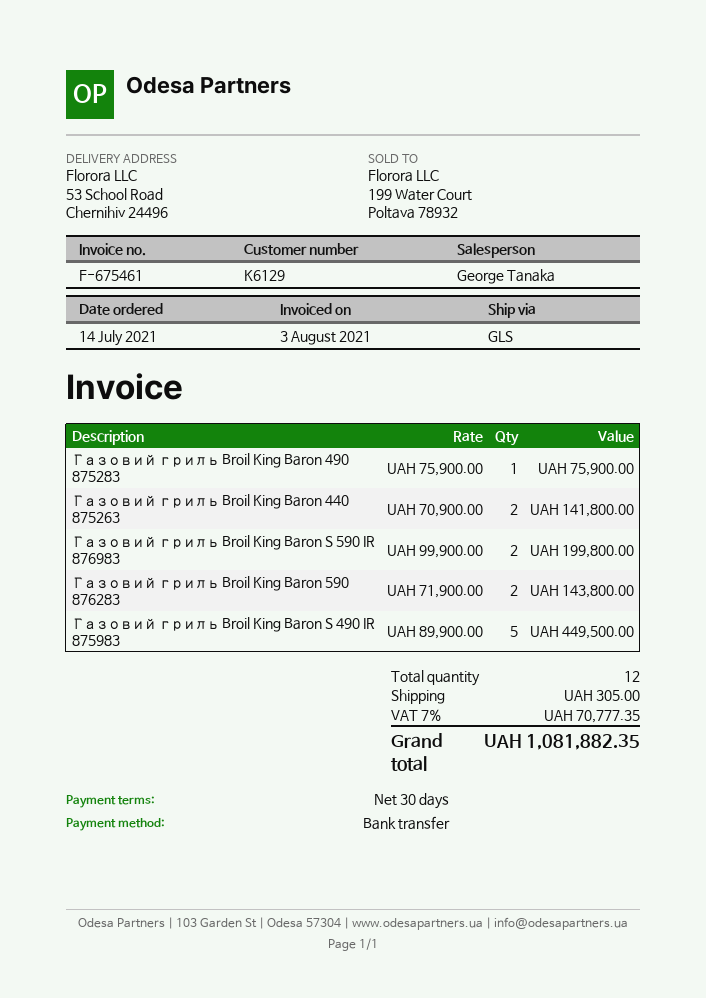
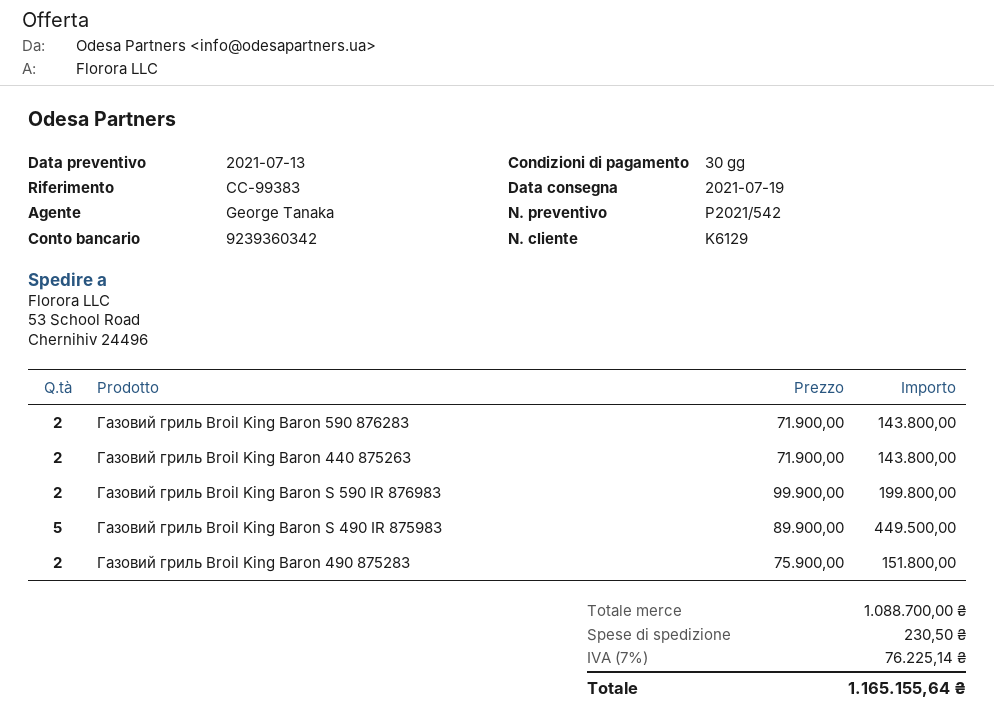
Газовий гриль Broil King Baron 490 875283: 1 x 75900.00 = 75900.00 -> 2 x 75900.00 = 151800.00
Газовий гриль Broil King Baron 440 875263: 2 x 70900.00 = 141800.00 -> 2 x 71900.00 = 143800.00
shipping: 305.00 -> 230.50
tax: 7% = 70777.35 -> 7% = 76225.14
total: 1081882.35 -> 1165155.64

